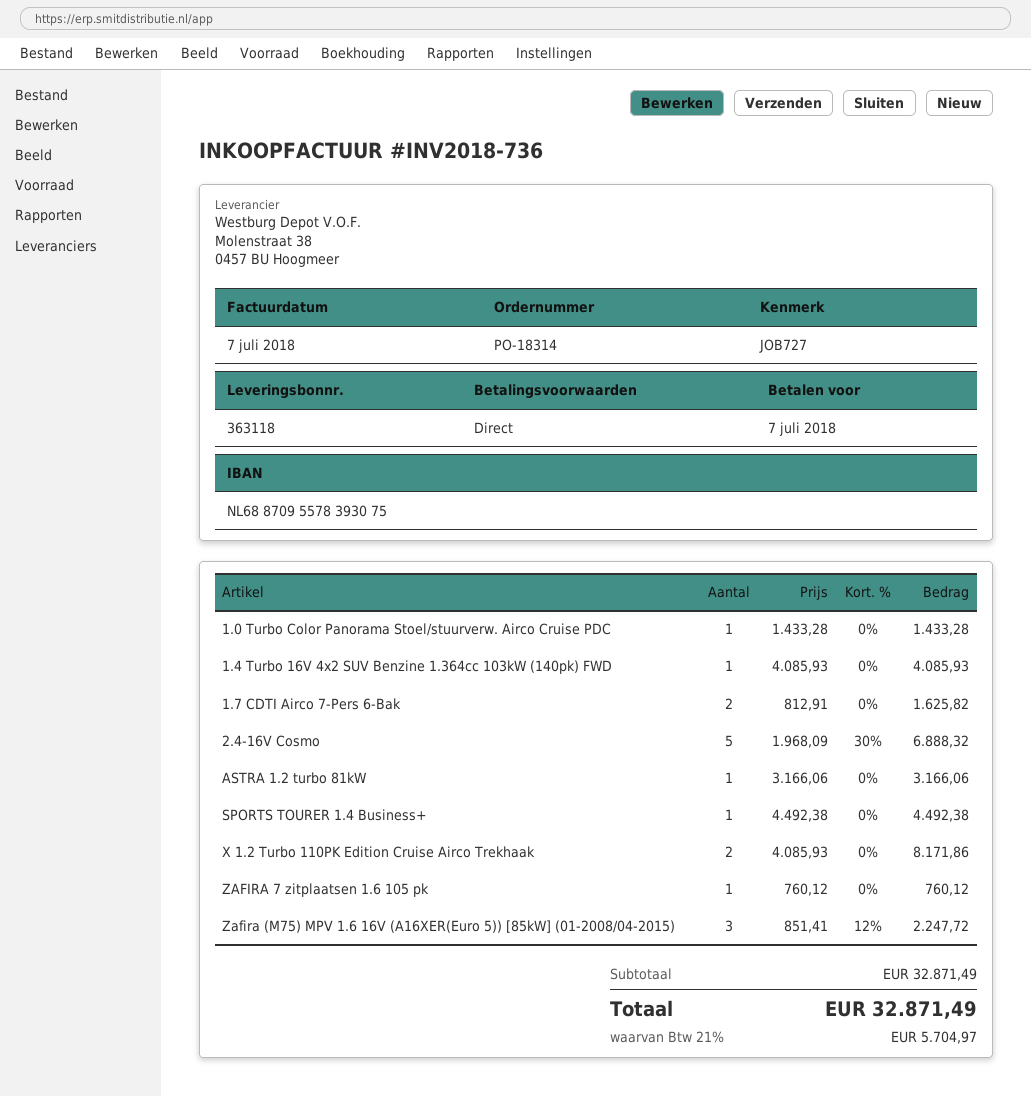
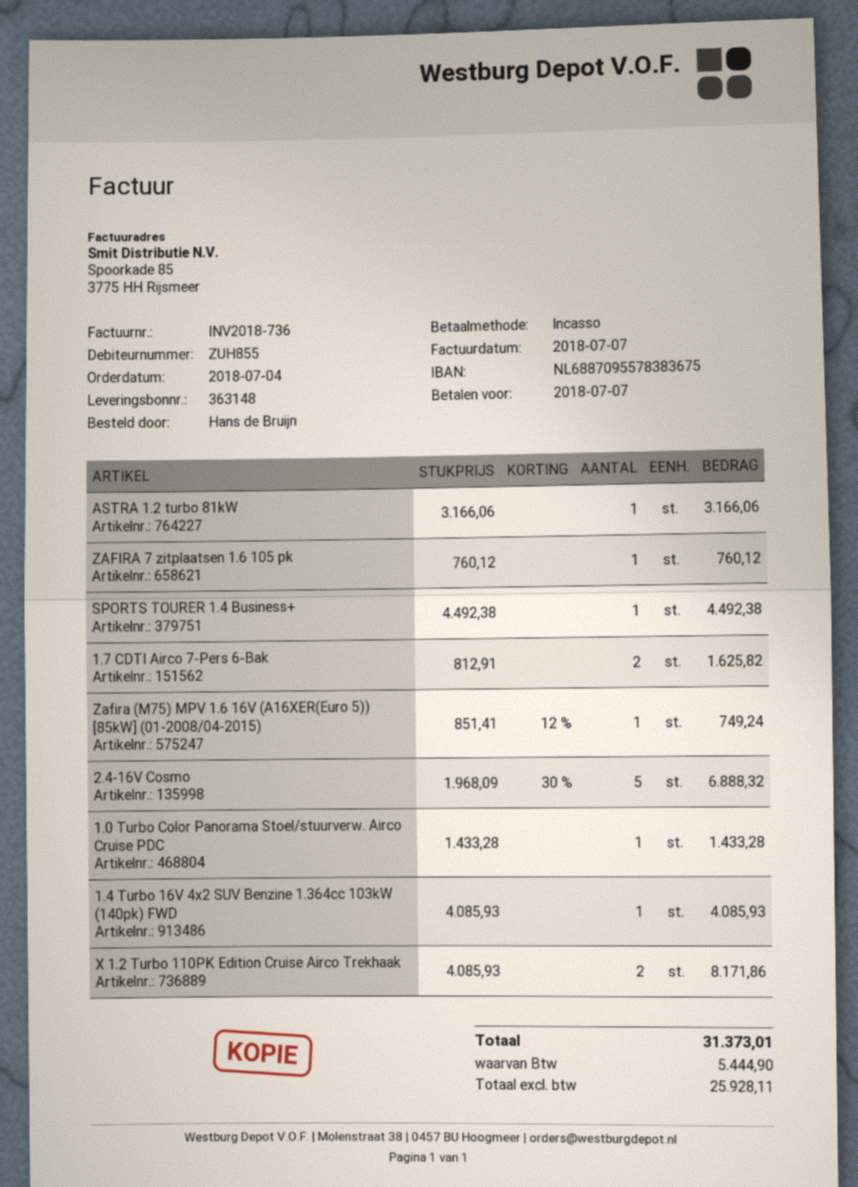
delivery note number: 363118 -> 363148
bank account: NL6887095578393075 -> NL6887095578383675
Zafira (M75) MPV 1.6 16V (A16XER(Euro 5)) [85kW] (01-2008/04-2015): 3 x 851.41 - 12% = 2247.72 -> 1 x 851.41 - 12% = 749.24
tax: 5704.97 -> 5444.90
total: 32871.49 -> 31373.01

